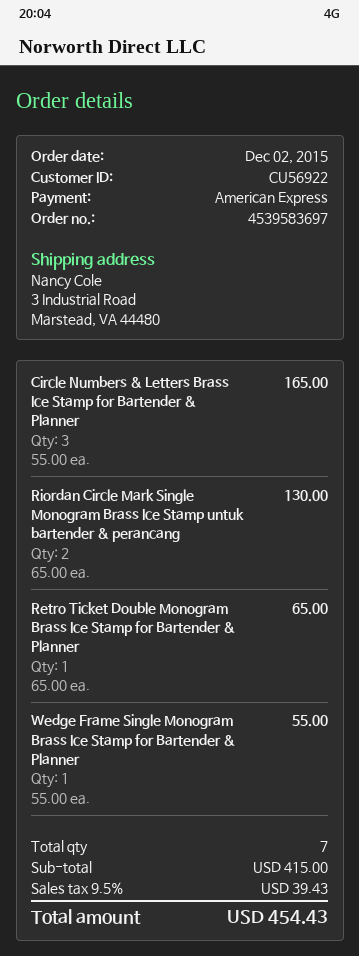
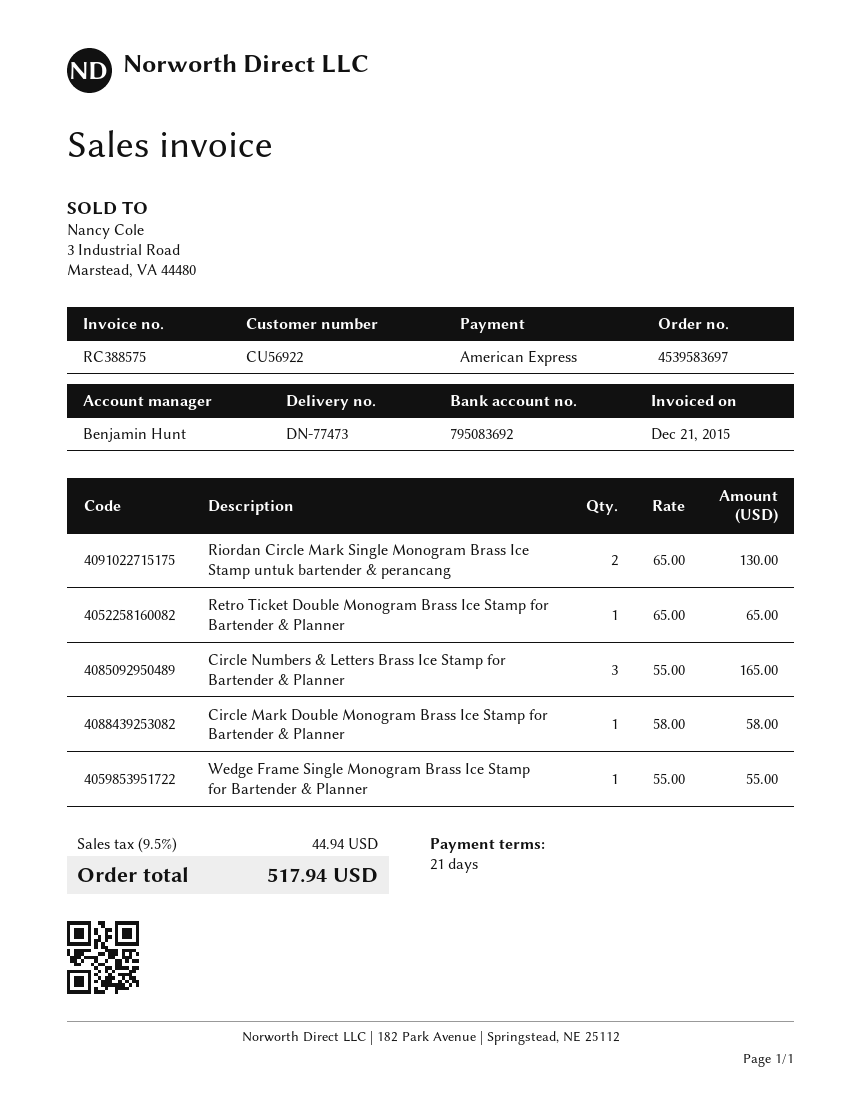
Circle Mark Double Monogram Brass Ice Stamp for Bartender & Planner: none -> 1 x 58.00 = 58.00
tax: 9.5% = 39.43 -> 9.5% = 44.94
total: 454.43 -> 517.94

